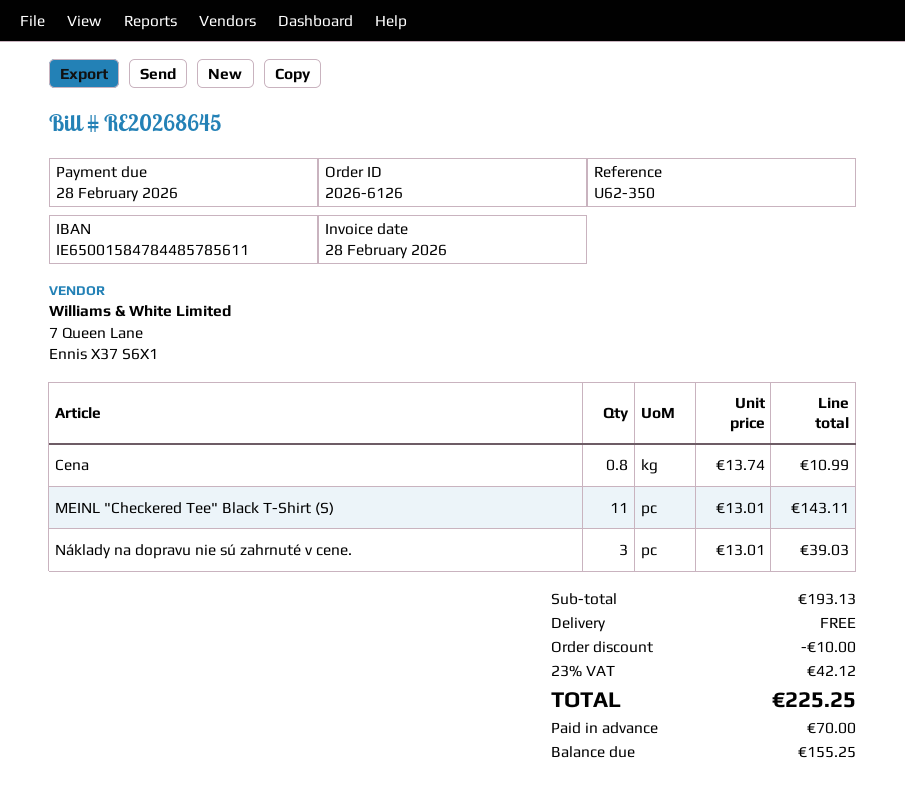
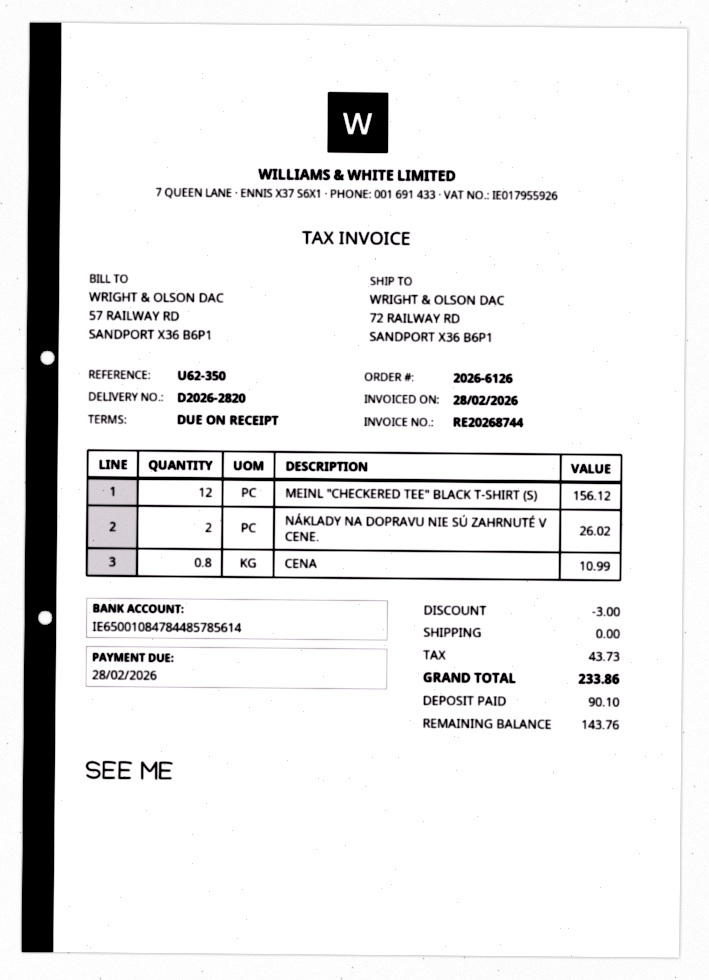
invoice number: RE20268645 -> RE20268744
bank account: IE65001584784485785611 -> IE65001084784485785614
MEINL "Checkered Tee" Black T-Shirt (S): 11 for 143.11 -> 12 for 156.12
Náklady na dopravu nie sú zahrnuté v cene.: 3 for 39.03 -> 2 for 26.02
discount: 10.00 -> 3.00
tax: 42.12 -> 43.73
total: 225.25 -> 233.86
deposit: 70.00 -> 90.10
balance: 155.25 -> 143.76

